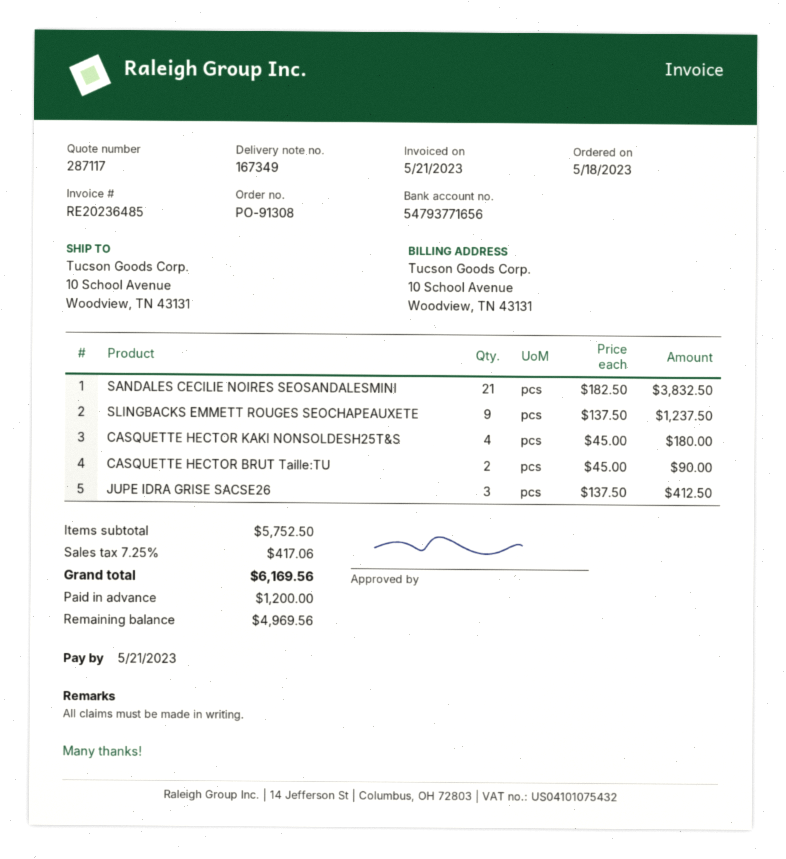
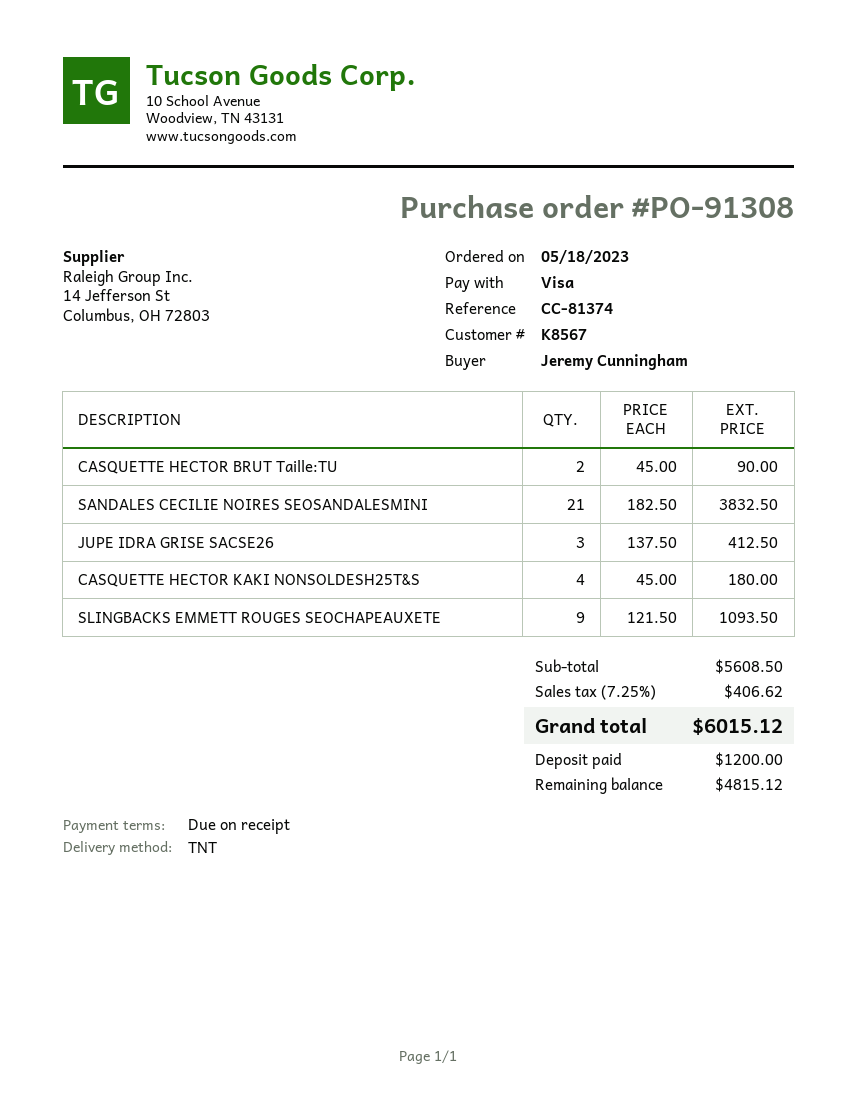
SLINGBACKS EMMETT ROUGES SEOCHAPEAUXETE: 9 x 137.50 = 1237.50 -> 9 x 121.50 = 1093.50
subtotal: 5752.50 -> 5608.50
tax: 7.25% = 417.06 -> 7.25% = 406.62
total: 6169.56 -> 6015.12
balance: 4969.56 -> 4815.12

